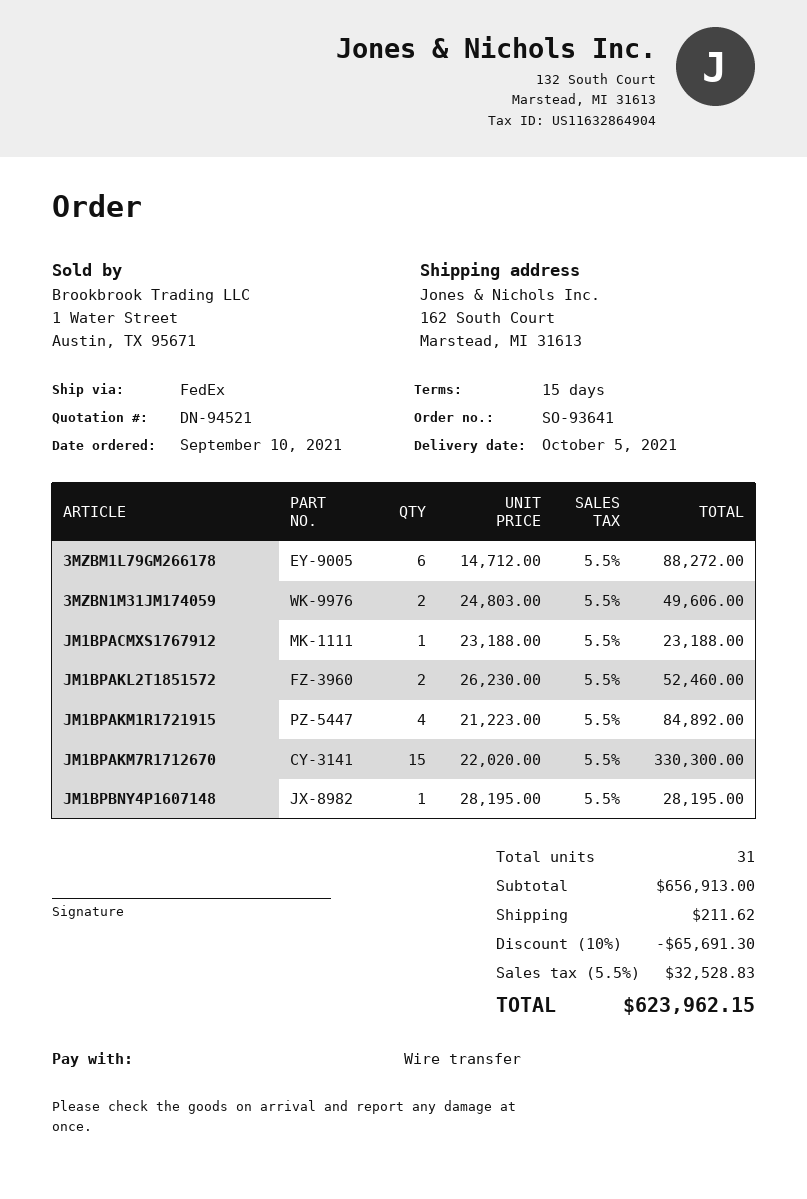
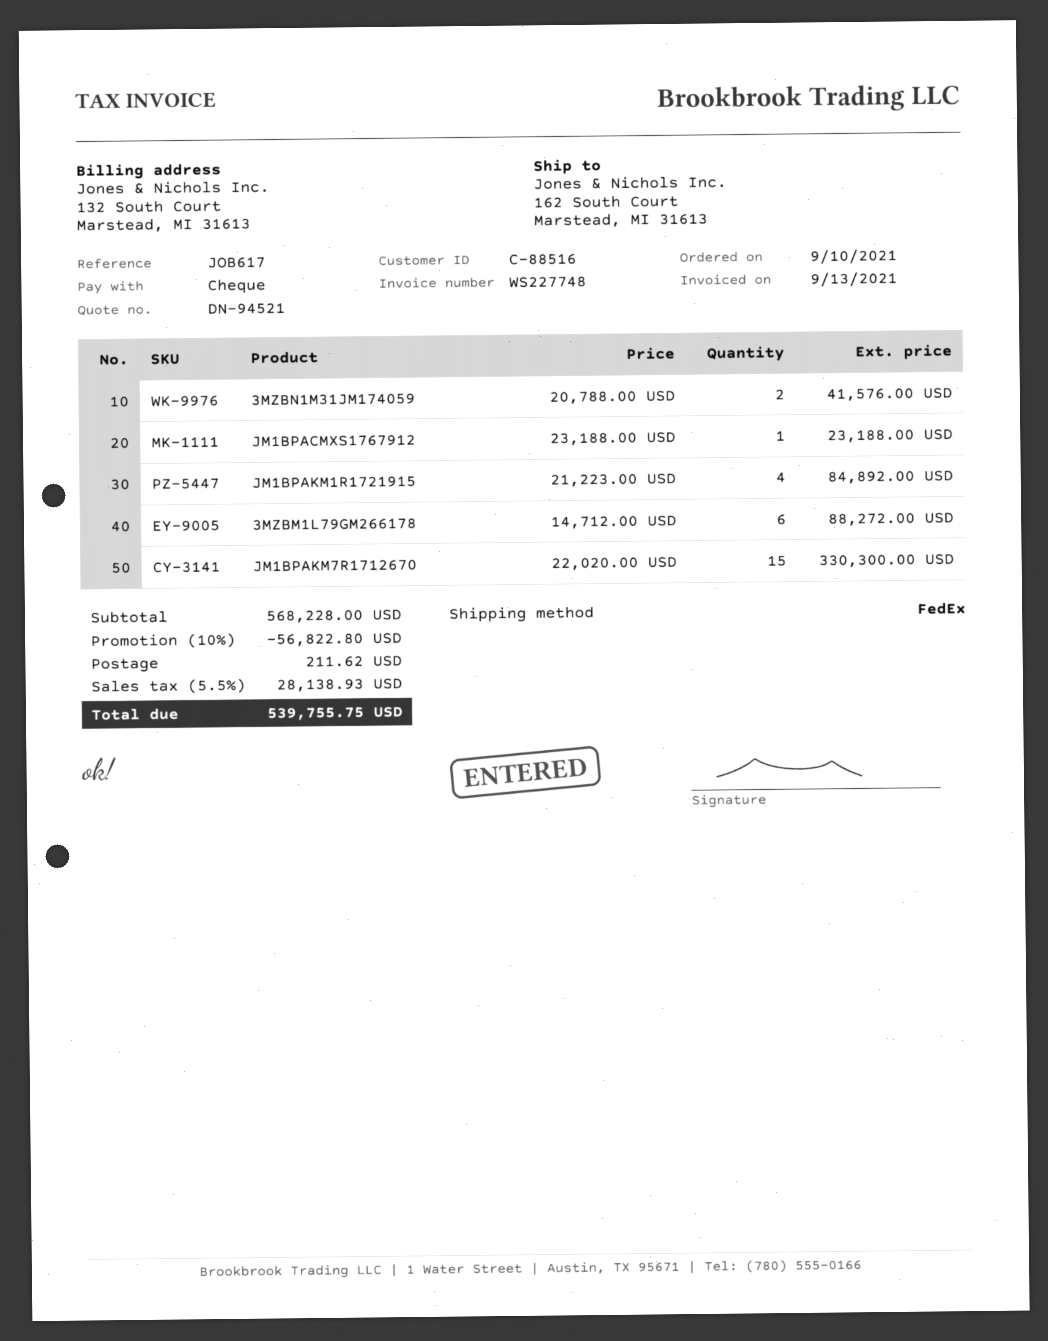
payment method: bank transfer -> cheque
3MZBN1M31JM174059: 2 x 24803.00 = 49606.00 -> 2 x 20788.00 = 41576.00
JM1BPAKL2T1851572: 2 x 26230.00 = 52460.00 -> none
JM1BPBNY4P1607148: 1 x 28195.00 = 28195.00 -> none
subtotal: 656913.00 -> 568228.00
discount: 10% = 65691.30 -> 10% = 56822.80
tax: 5.5% = 32528.83 -> 5.5% = 28138.93
total: 623962.15 -> 539755.75

